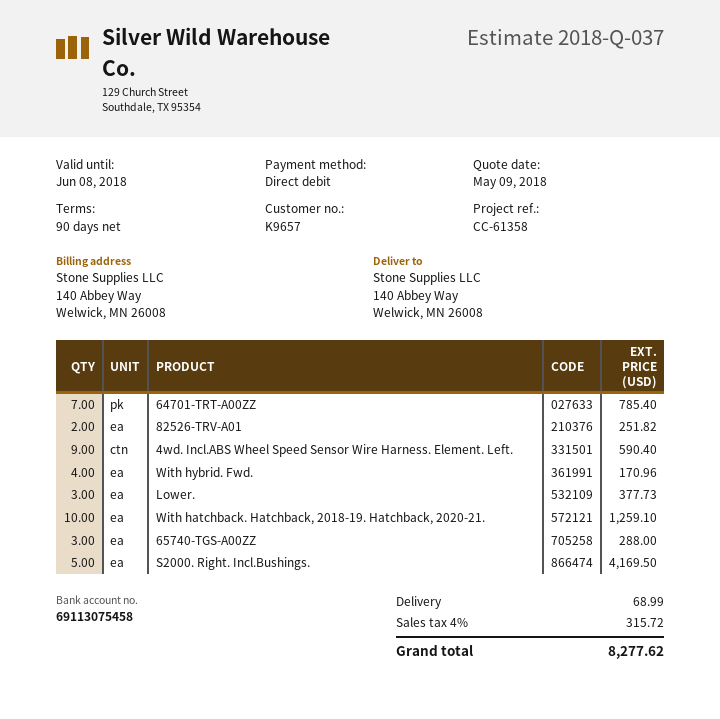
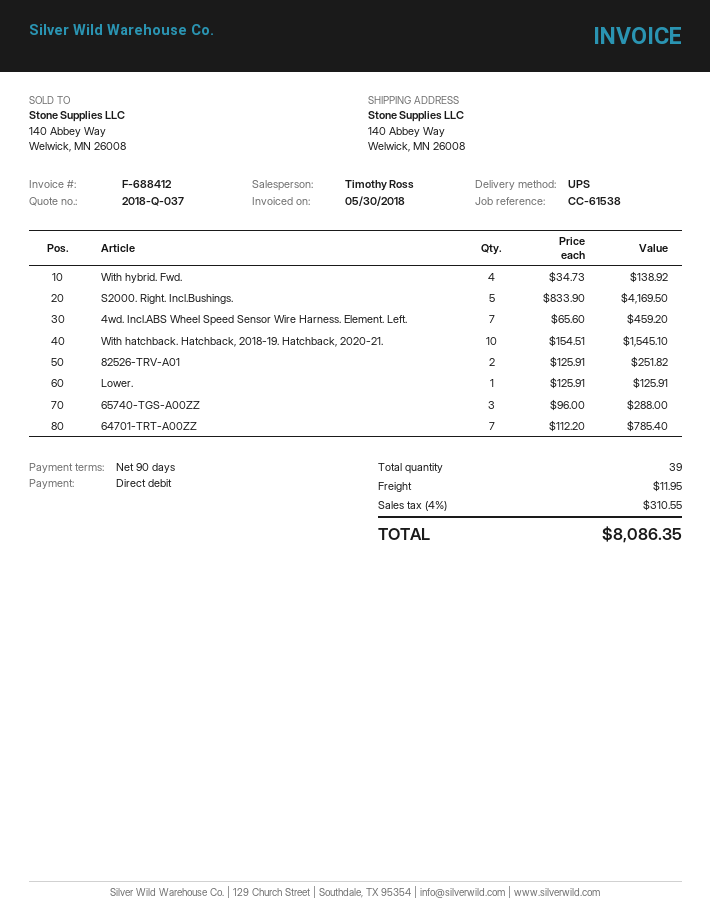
reference: CC-61358 -> CC-61538
4wd. Incl.ABS Wheel Speed Sensor Wire Harness. Element. Left.: 9 for 590.40 -> 7 for 459.20
With hybrid. Fwd.: 4 for 170.96 -> 4 for 138.92
Lower.: 3 for 377.73 -> 1 for 125.91
With hatchback. Hatchback, 2018-19. Hatchback, 2020-21.: 10 for 1259.10 -> 10 for 1545.10
shipping: 68.99 -> 11.95
tax: 4% = 315.72 -> 4% = 310.55
total: 8277.62 -> 8086.35

